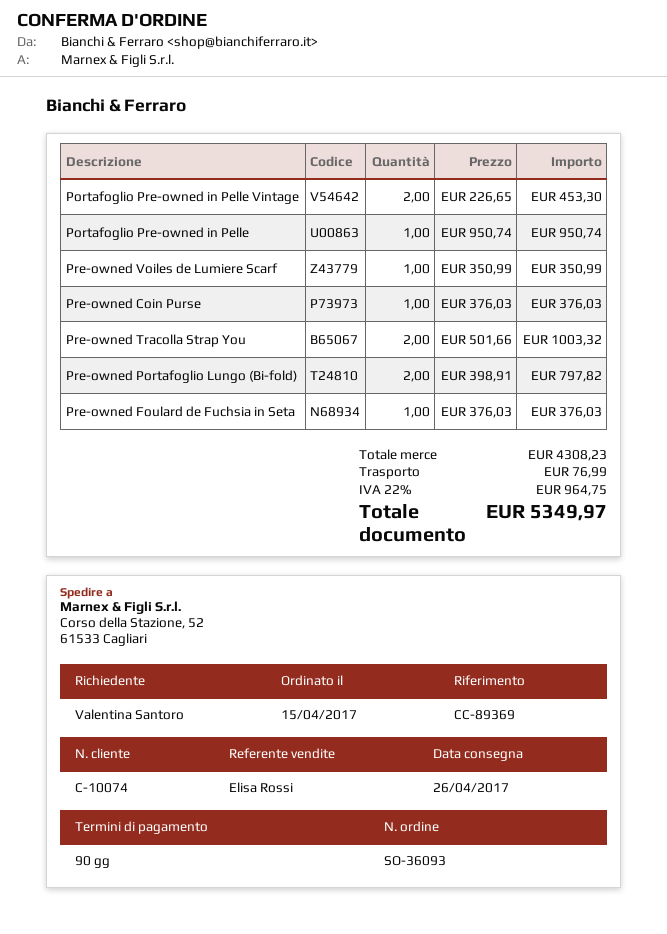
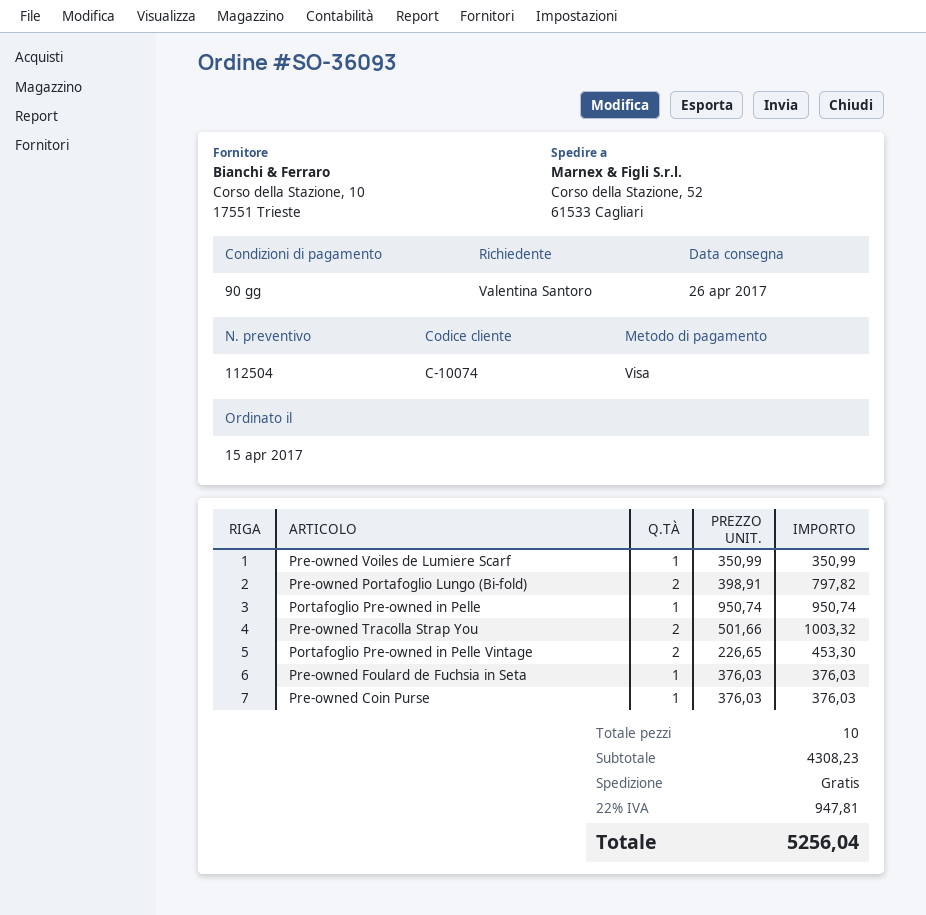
shipping: 76.99 -> 0.00
tax: 22% = 964.75 -> 22% = 947.81
total: 5349.97 -> 5256.04

